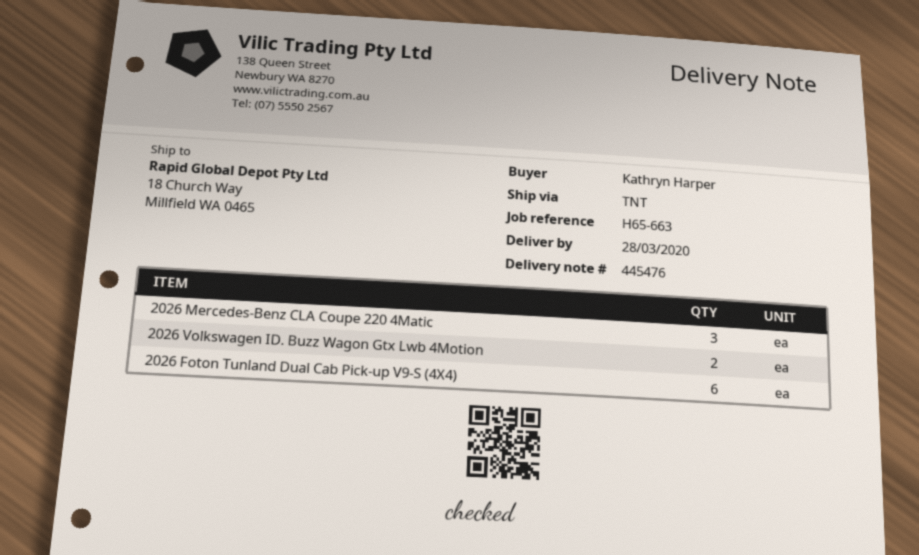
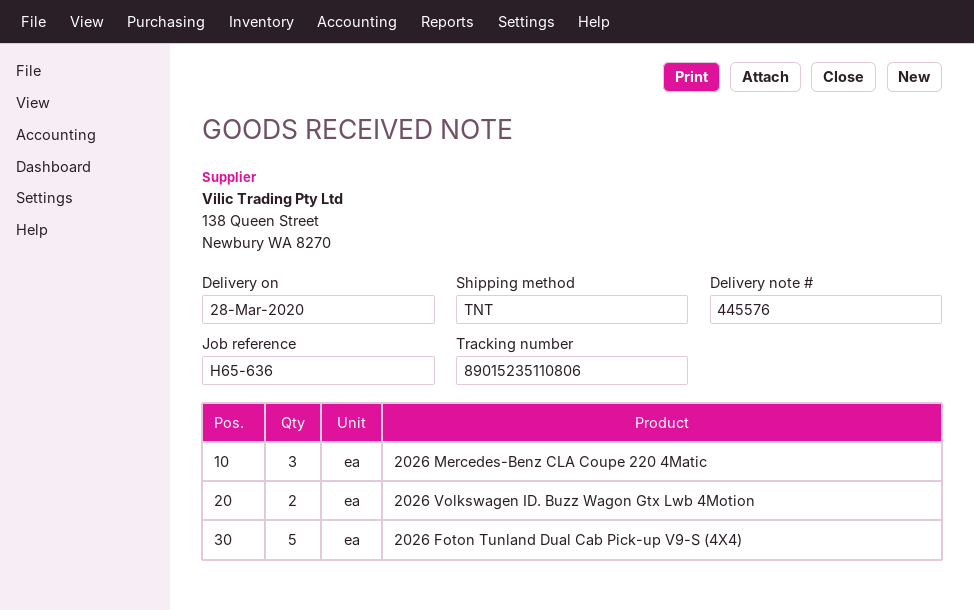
delivery note number: 445476 -> 445576
reference: H65-663 -> H65-636
2026 Foton Tunland Dual Cab Pick-up V9-S (4X4): 6 -> 5

